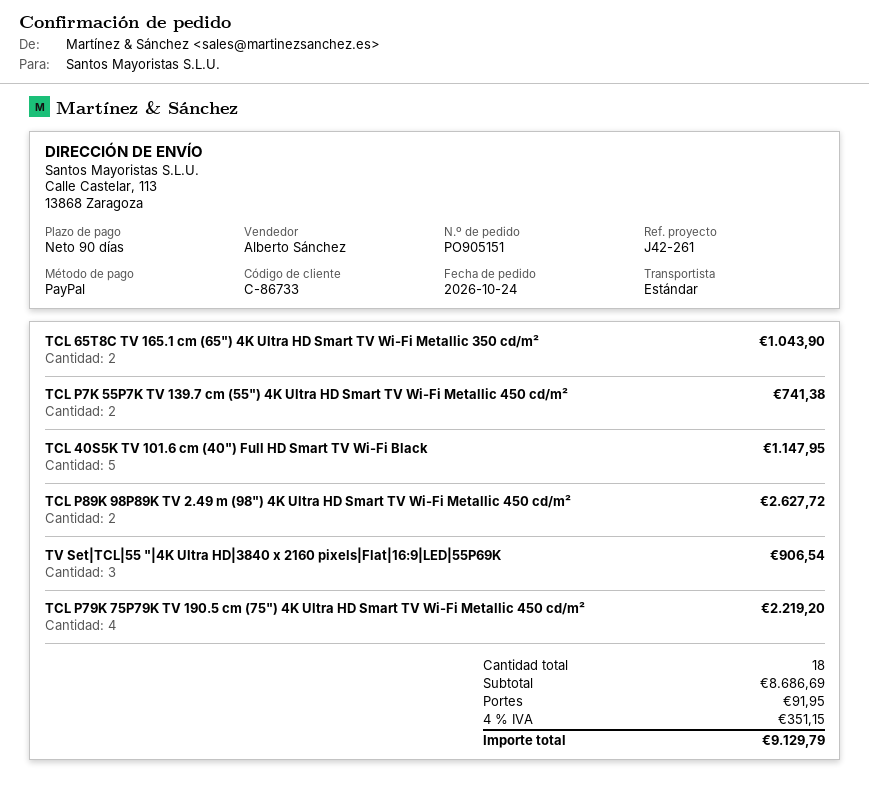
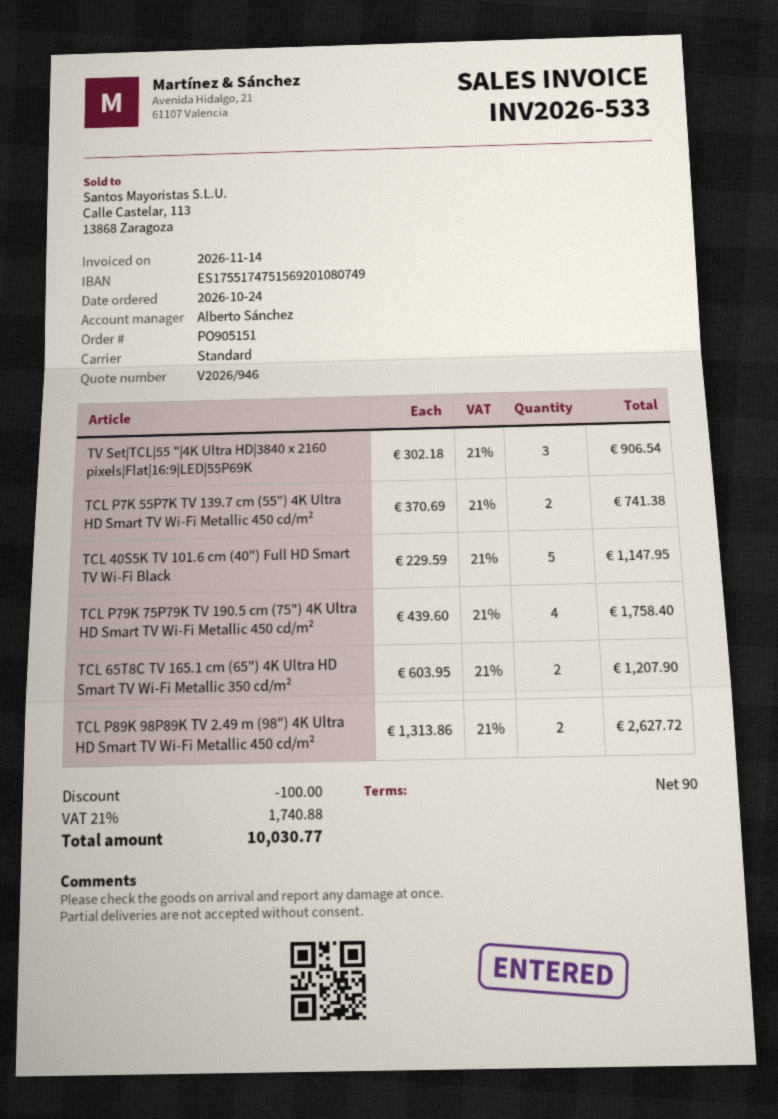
TCL 65T8C TV 165.1 cm (65") 4K Ultra HD Smart TV Wi-Fi Metallic 350 cd/m²: 2 for 1043.90 -> 2 for 1207.90
TCL P79K 75P79K TV 190.5 cm (75") 4K Ultra HD Smart TV Wi-Fi Metallic 450 cd/m²: 4 for 2219.20 -> 4 for 1758.40
discount: none -> 100.00
shipping: 91.95 -> none
tax: 4% = 351.15 -> 21% = 1740.88
total: 9129.79 -> 10030.77

